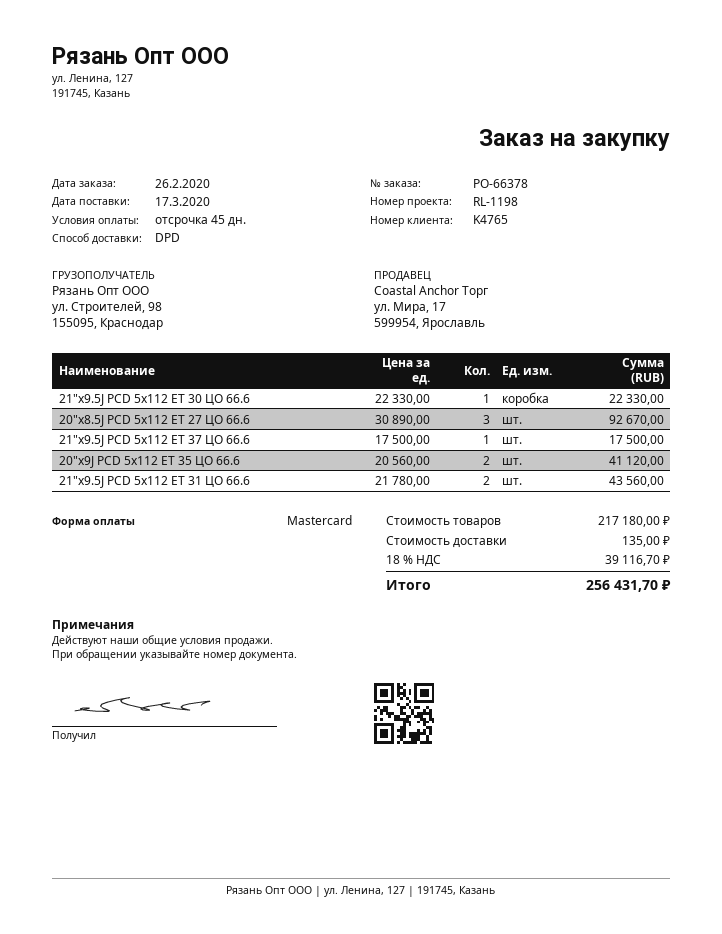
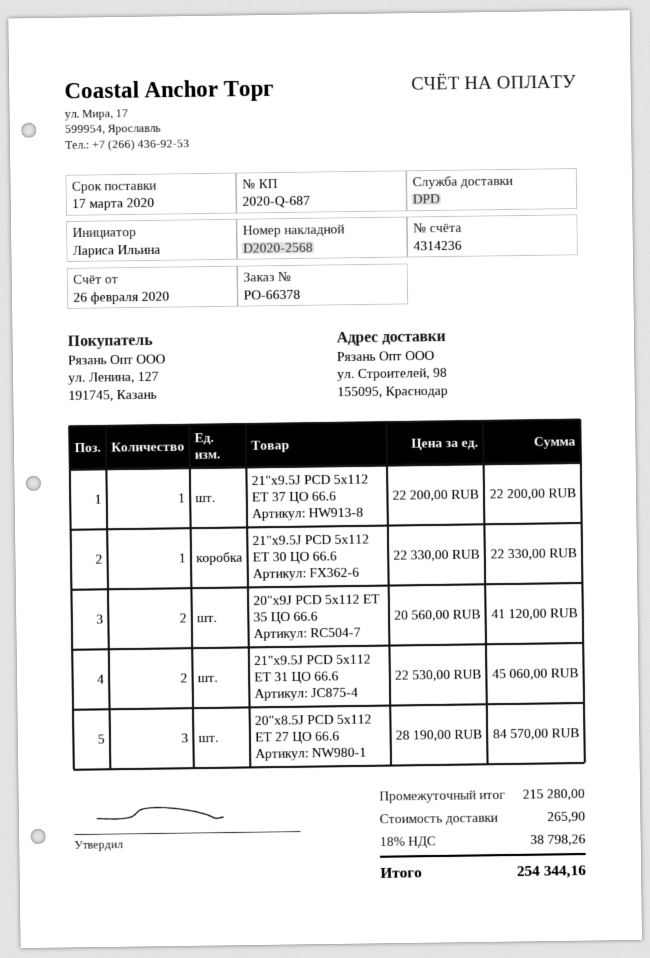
20"x8.5J PCD 5x112 ЕТ 27 ЦО 66.6: 3 x 30890.00 = 92670.00 -> 3 x 28190.00 = 84570.00
21"x9.5J PCD 5x112 ЕТ 37 ЦО 66.6: 1 x 17500.00 = 17500.00 -> 1 x 22200.00 = 22200.00
21"x9.5J PCD 5x112 ЕТ 31 ЦО 66.6: 2 x 21780.00 = 43560.00 -> 2 x 22530.00 = 45060.00
subtotal: 217180.00 -> 215280.00
shipping: 135.00 -> 265.90
tax: 18% = 39116.70 -> 18% = 38798.26
total: 256431.70 -> 254344.16

